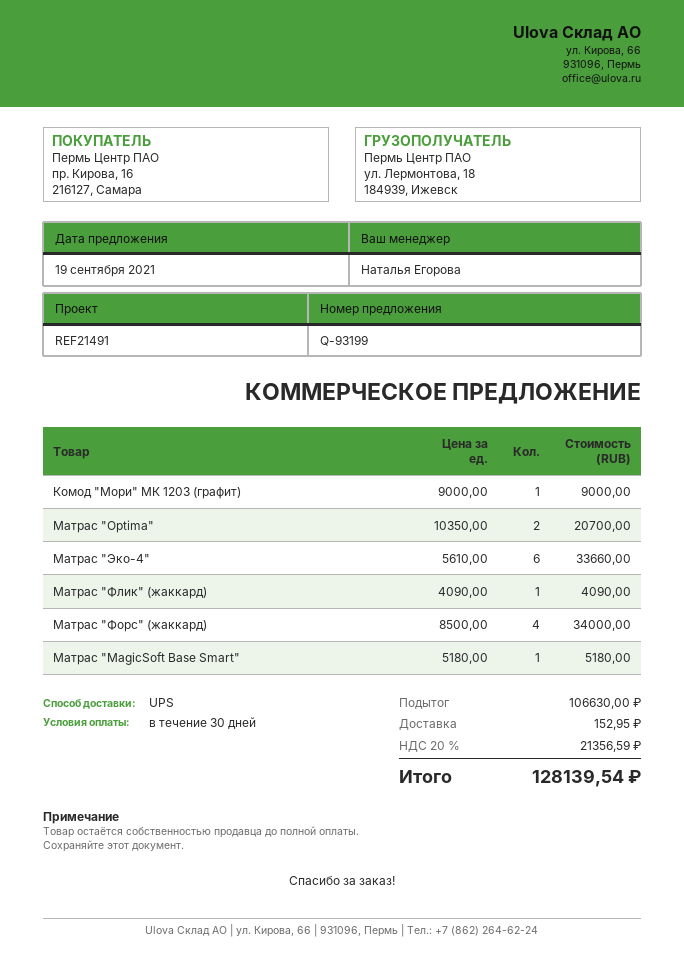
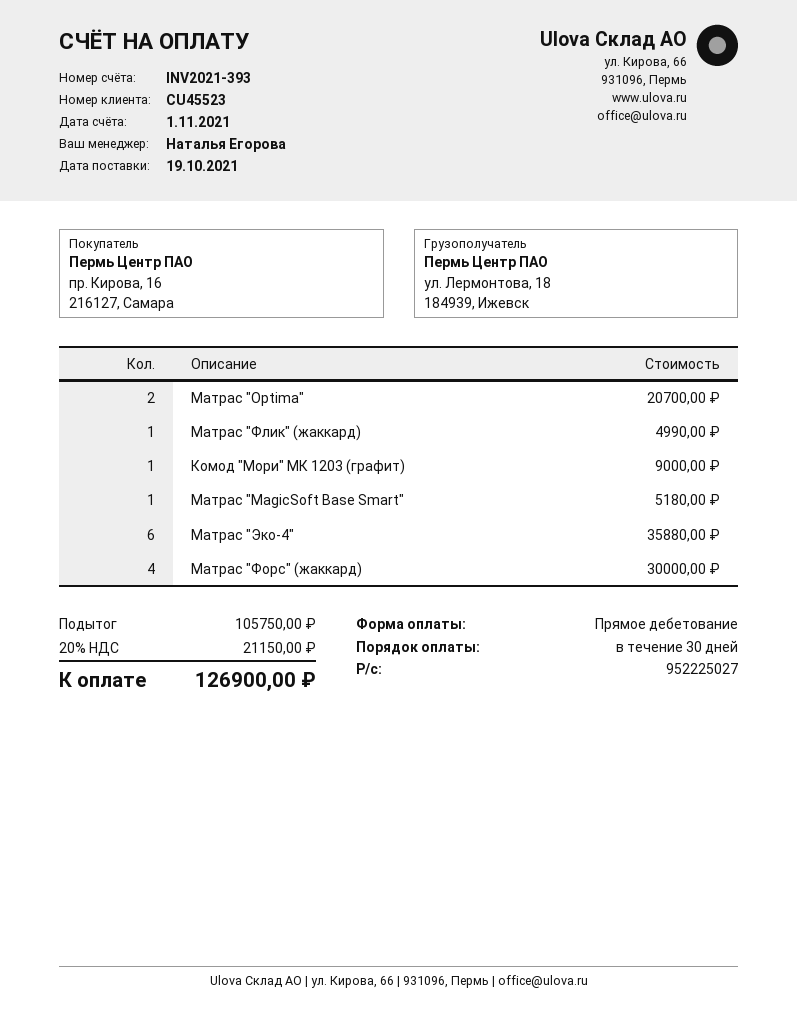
Матрас "Эко-4": 6 for 33660.00 -> 6 for 35880.00
Матрас "Флик" (жаккард): 1 for 4090.00 -> 1 for 4990.00
Матрас "Форс" (жаккард): 4 for 34000.00 -> 4 for 30000.00
subtotal: 106630.00 -> 105750.00
shipping: 152.95 -> none
tax: 20% = 21356.59 -> 20% = 21150.00
total: 128139.54 -> 126900.00

